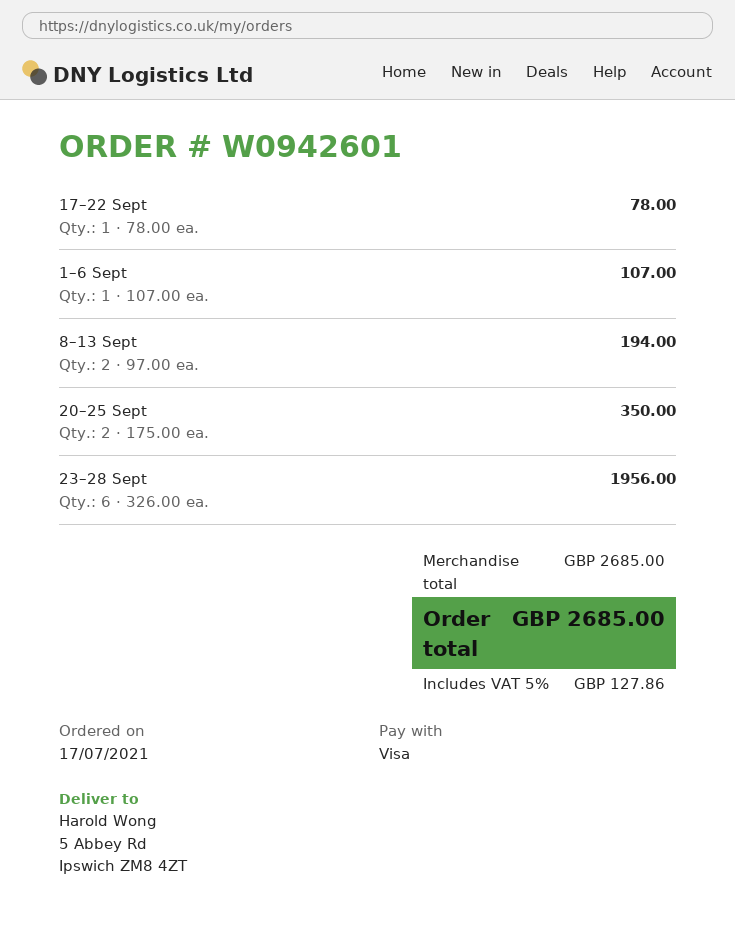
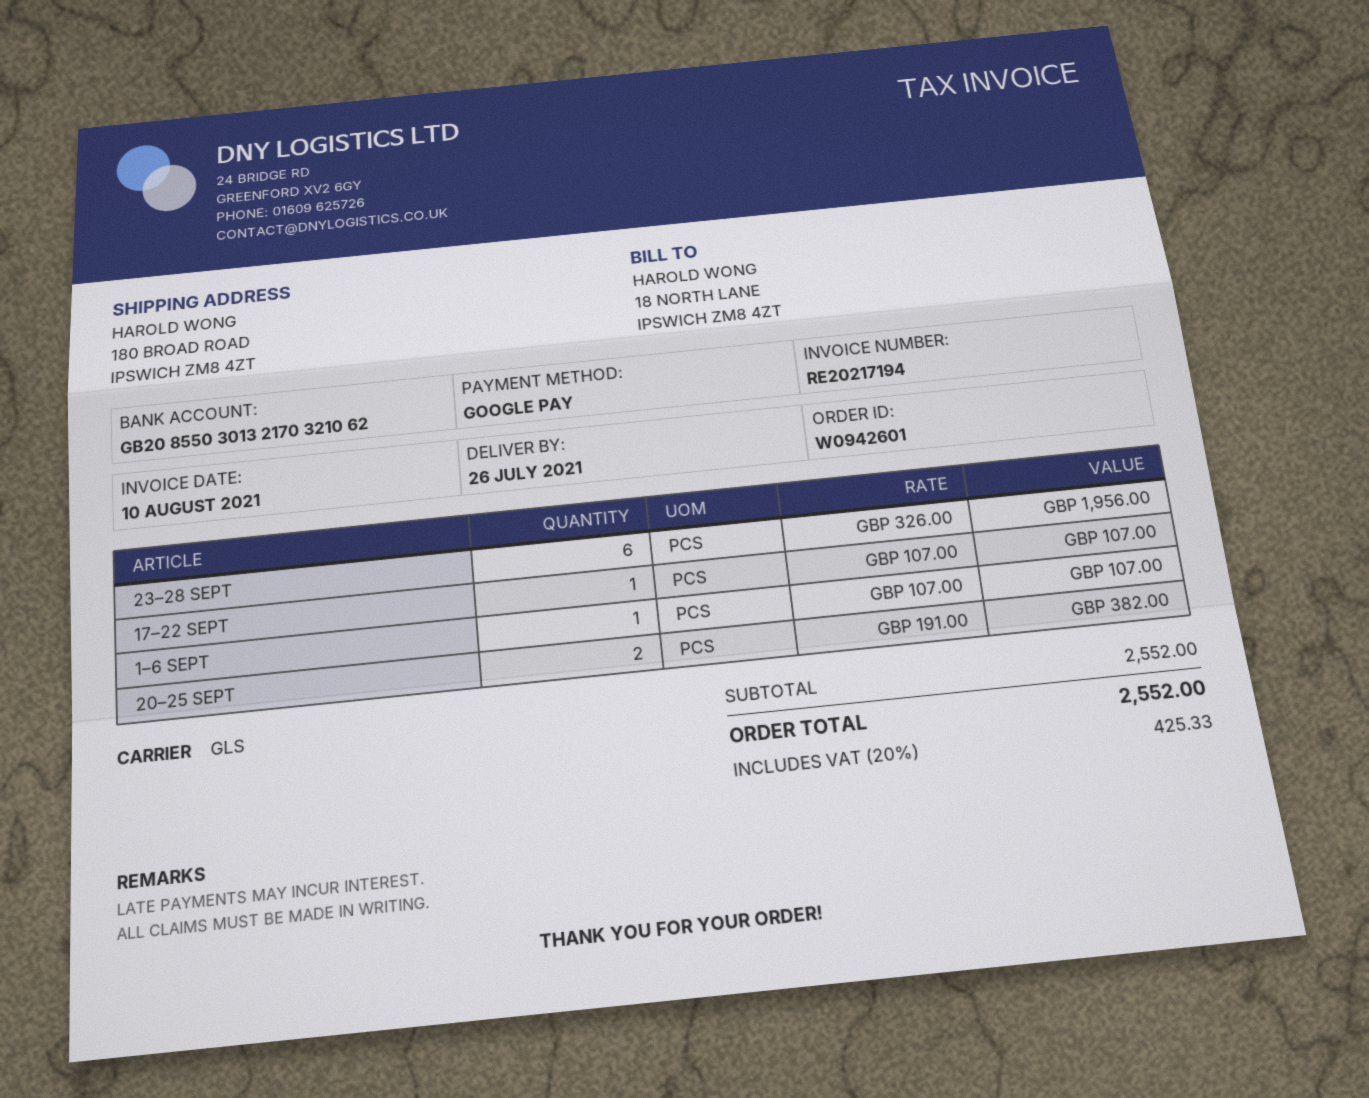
payment method: Visa -> Google Pay
ship to: 5 Abbey Rd, Ipswich ZM8 4ZT -> 180 BROAD ROAD, IPSWICH ZM8 4ZT
17–22 Sept: 1 x 78.00 = 78.00 -> 1 x 107.00 = 107.00
8–13 Sept: 2 x 97.00 = 194.00 -> none
20–25 Sept: 2 x 175.00 = 350.00 -> 2 x 191.00 = 382.00
subtotal: 2685.00 -> 2552.00
tax: 5% = 127.86 -> 20% = 425.33
total: 2685.00 -> 2552.00

